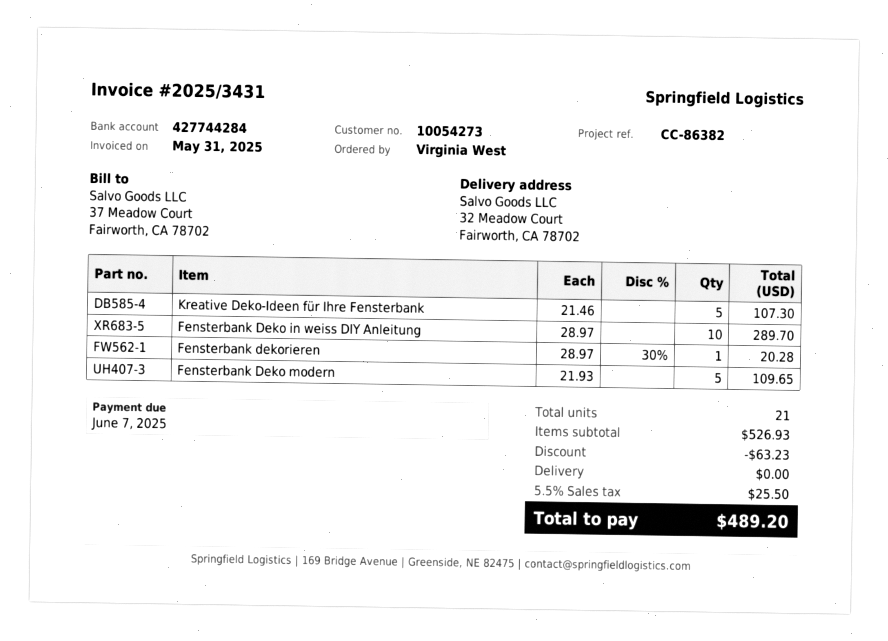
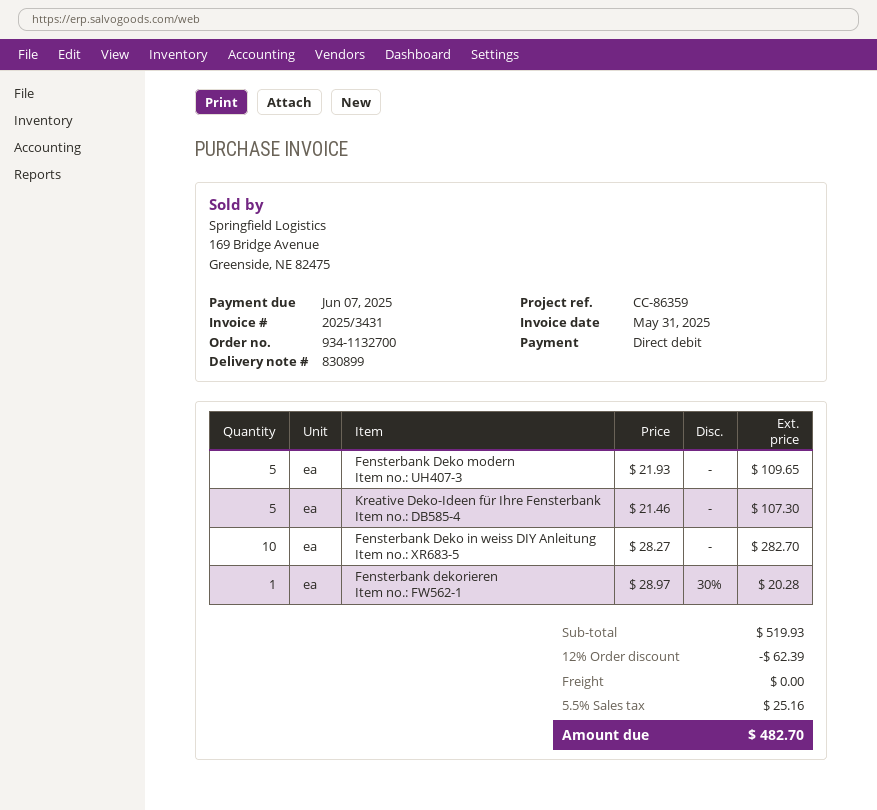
reference: CC-86382 -> CC-86359
Fensterbank Deko in weiss DIY Anleitung: 10 x 28.97 = 289.70 -> 10 x 28.27 = 282.70
subtotal: 526.93 -> 519.93
discount: 63.23 -> 62.39
tax: 5.5% = 25.50 -> 5.5% = 25.16
total: 489.20 -> 482.70

